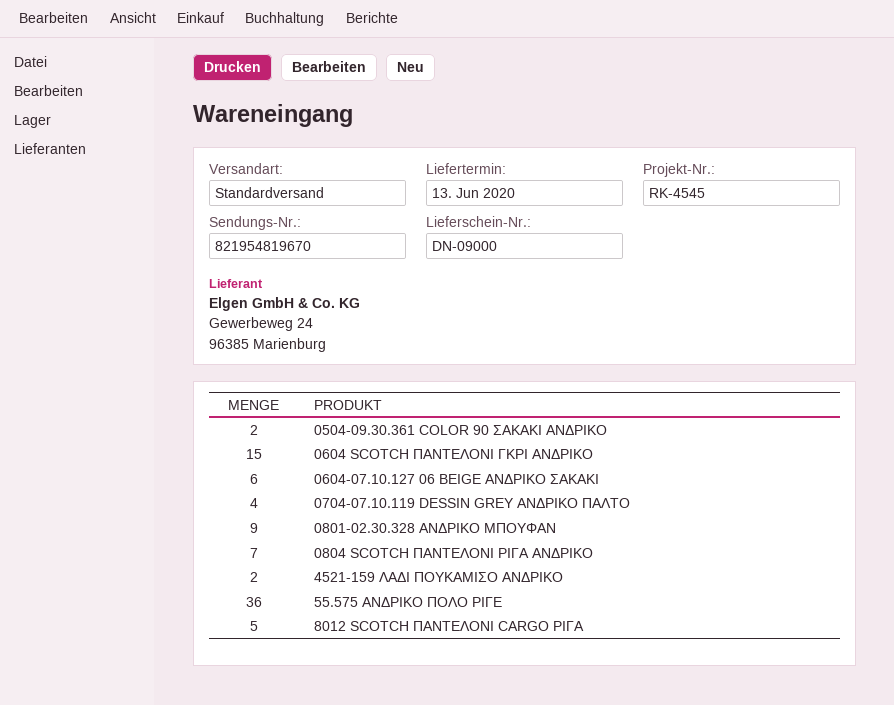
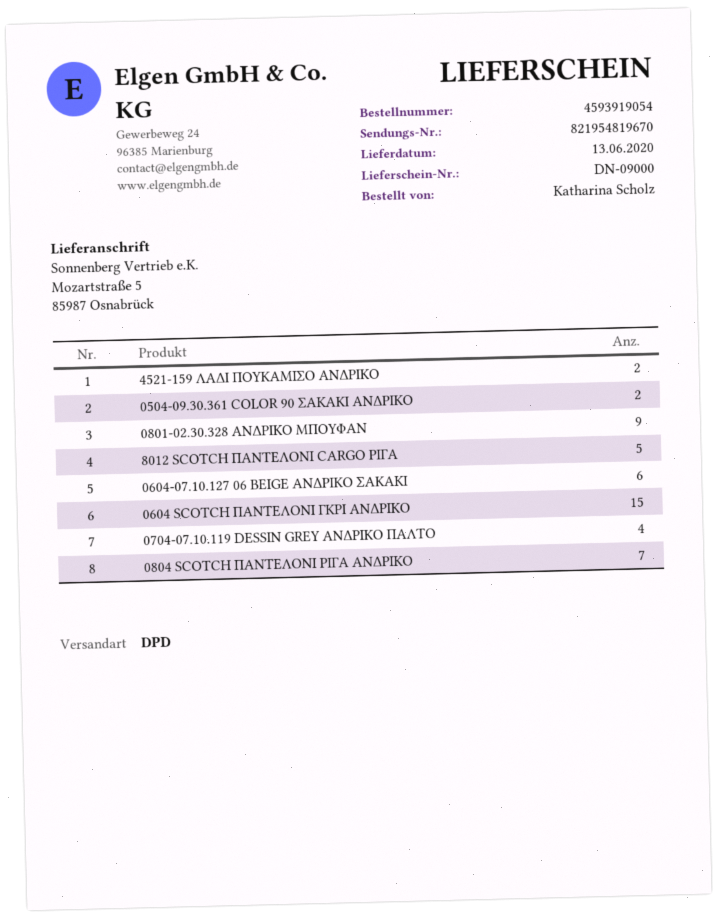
shipping method: standard -> DPD
55.575 ΑΝΔΡΙΚΟ ΠΟΛΟ ΡΙΓΕ: 36 -> none

